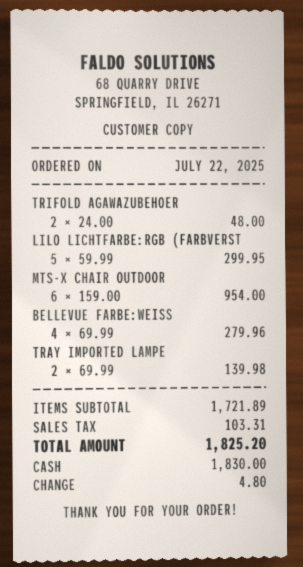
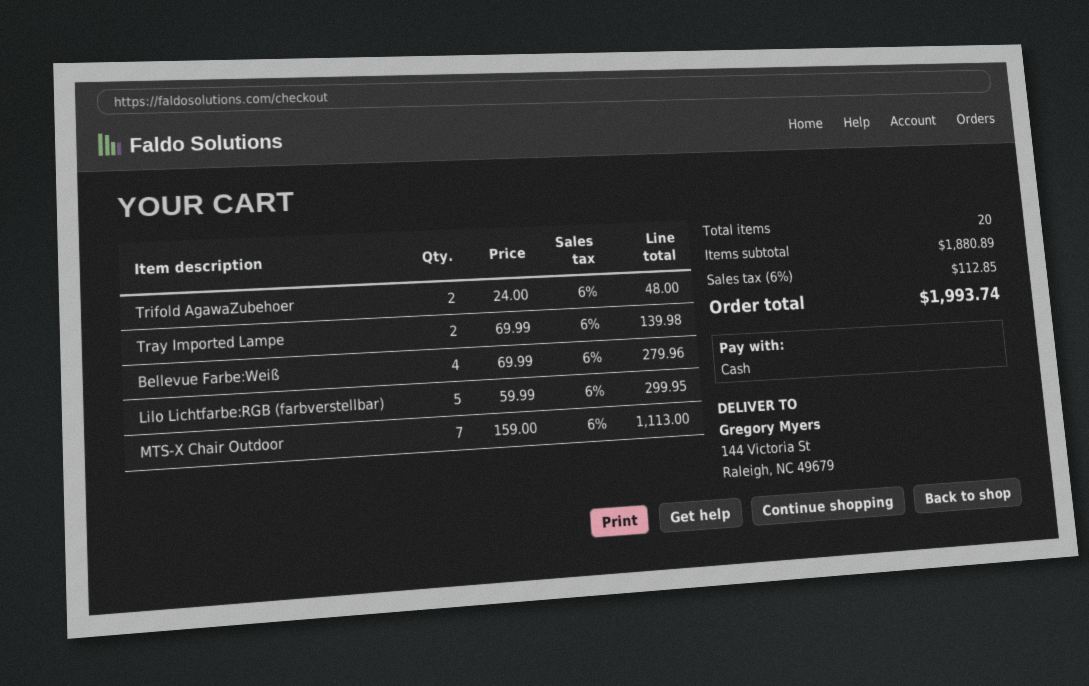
MTS-X CHAIR OUTDOOR: 6 x 159.00 = 954.00 -> 7 x 159.00 = 1113.00
subtotal: 1721.89 -> 1880.89
tax: 103.31 -> 112.85
total: 1825.20 -> 1993.74

